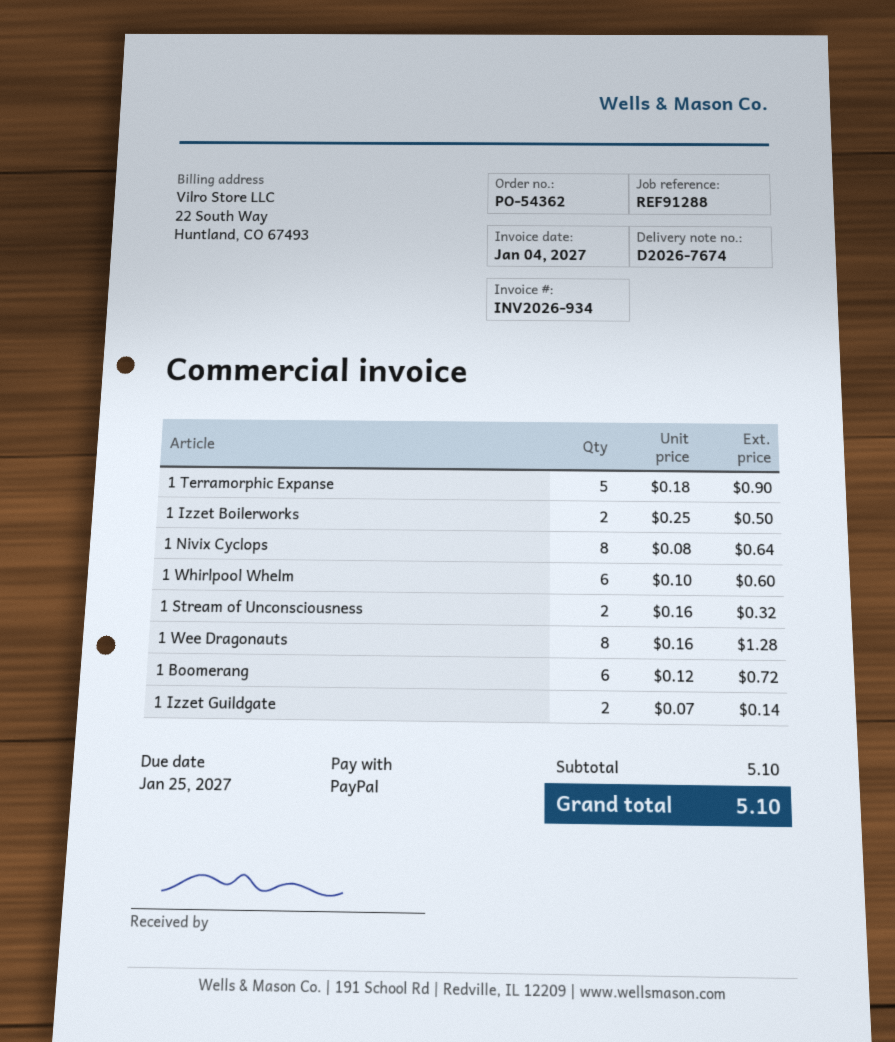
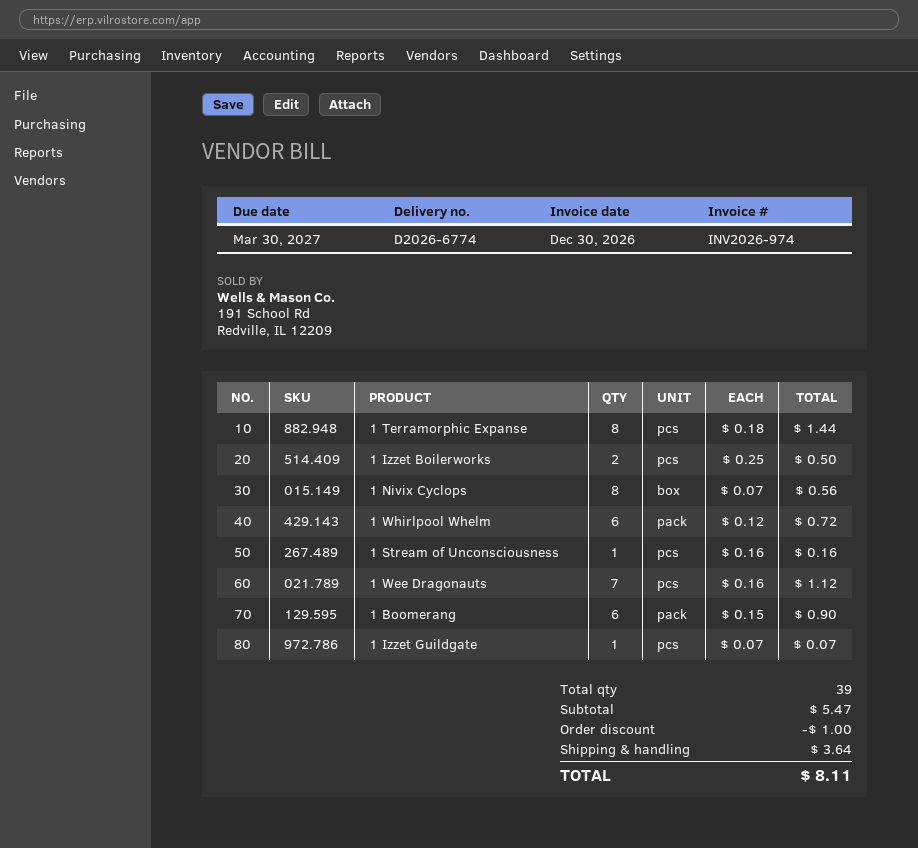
delivery note number: D2026-7674 -> D2026-6774
invoice number: INV2026-934 -> INV2026-974
invoice date: 2027-01-04 -> 2026-12-30
due date: 2027-01-25 -> 2027-03-30
1 Terramorphic Expanse: 5 x 0.18 = 0.90 -> 8 x 0.18 = 1.44
1 Nivix Cyclops: 8 x 0.08 = 0.64 -> 8 x 0.07 = 0.56
1 Whirlpool Whelm: 6 x 0.10 = 0.60 -> 6 x 0.12 = 0.72
1 Stream of Unconsciousness: 2 x 0.16 = 0.32 -> 1 x 0.16 = 0.16
1 Wee Dragonauts: 8 x 0.16 = 1.28 -> 7 x 0.16 = 1.12
1 Boomerang: 6 x 0.12 = 0.72 -> 6 x 0.15 = 0.90
1 Izzet Guildgate: 2 x 0.07 = 0.14 -> 1 x 0.07 = 0.07
subtotal: 5.10 -> 5.47
discount: none -> 1.00
shipping: none -> 3.64
total: 5.10 -> 8.11

